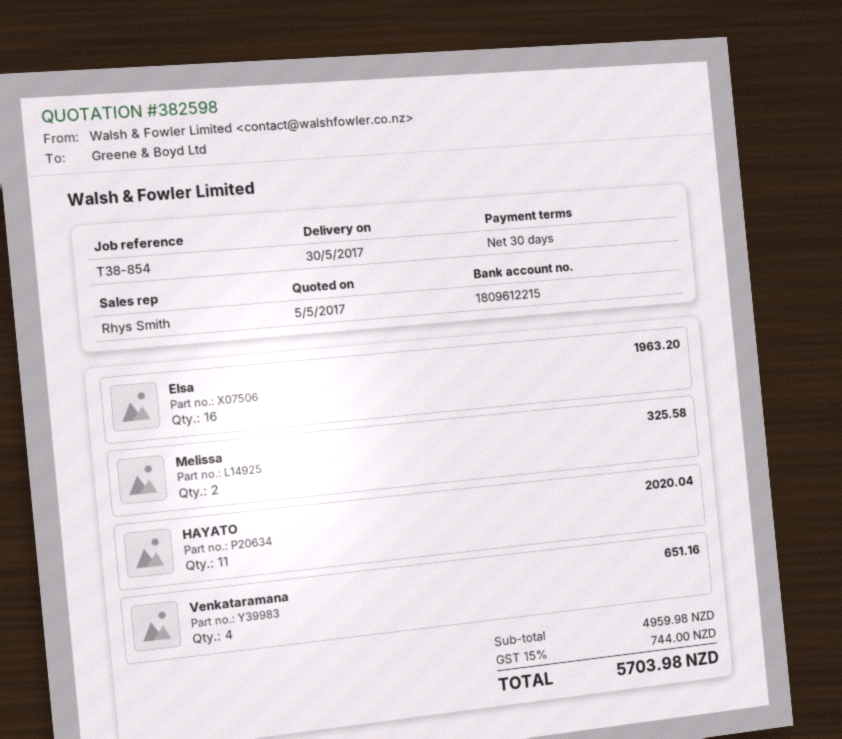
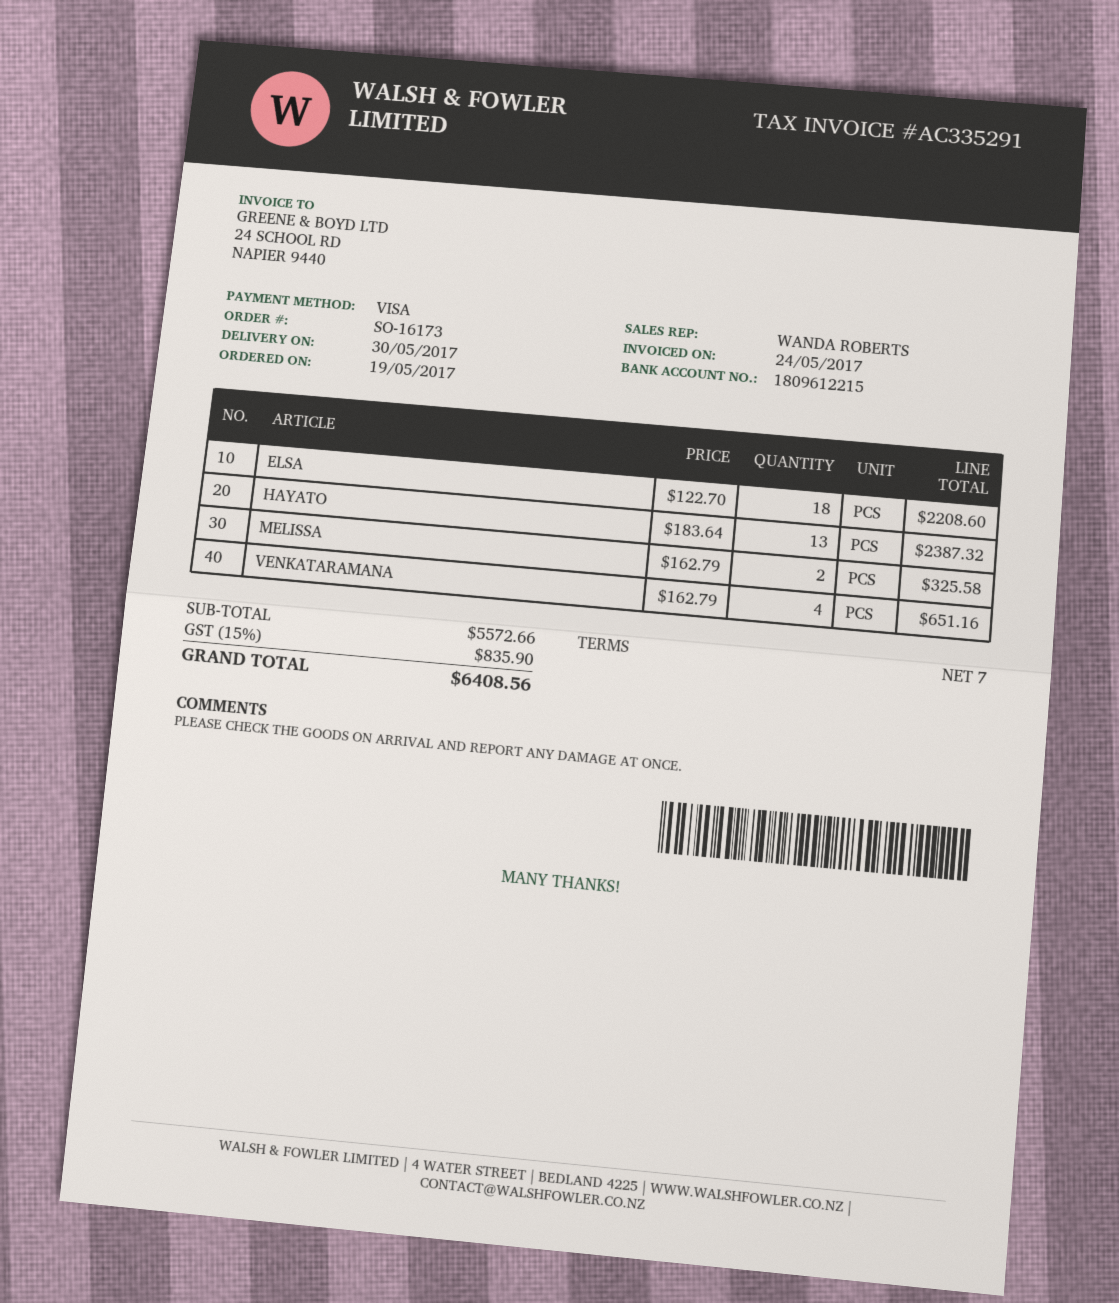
payment terms: 30 days -> 7 days
sales rep: Rhys Smith -> WANDA ROBERTS
Elsa: 16 for 1963.20 -> 18 for 2208.60
HAYATO: 11 for 2020.04 -> 13 for 2387.32
subtotal: 4959.98 -> 5572.66
tax: 15% = 744.00 -> 15% = 835.90
total: 5703.98 -> 6408.56

